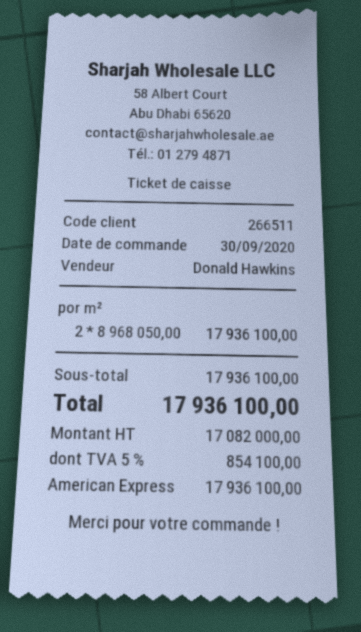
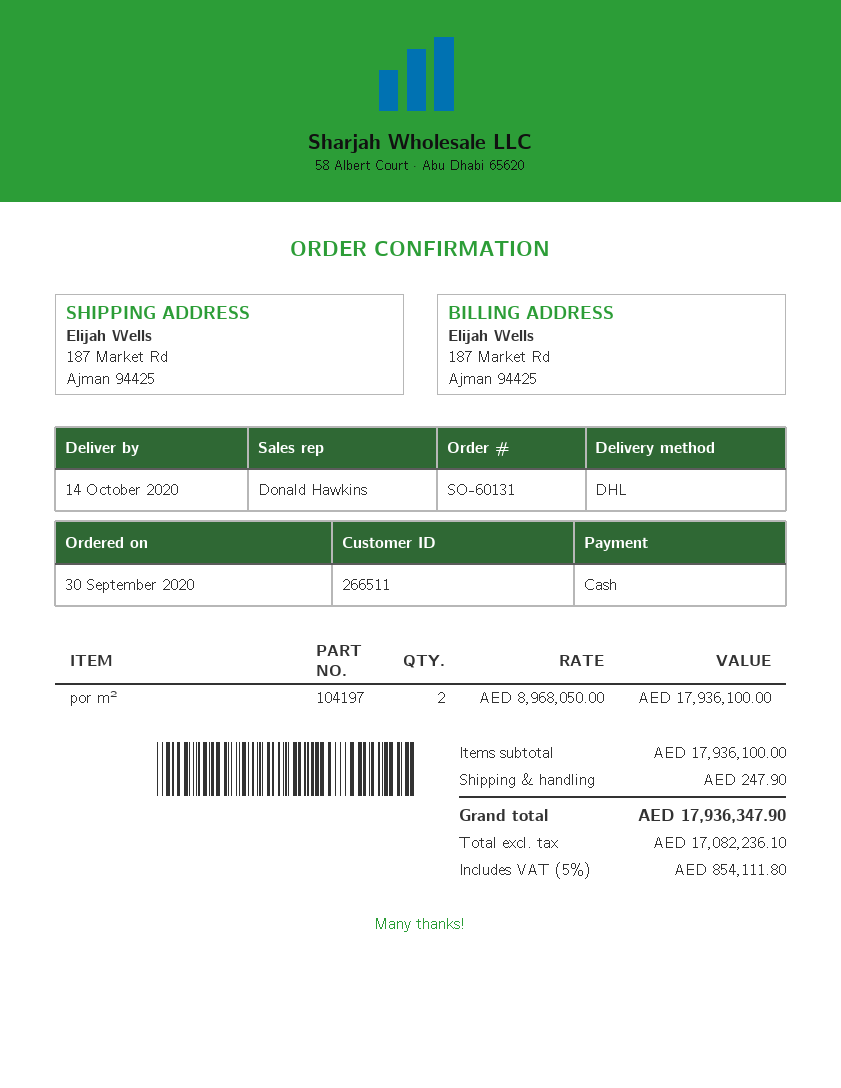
payment method: American Express -> cash
shipping: none -> 247.90
net: 17082000.00 -> 17082236.10
tax: 5% = 854100.00 -> 5% = 854111.80
total: 17936100.00 -> 17936347.90

